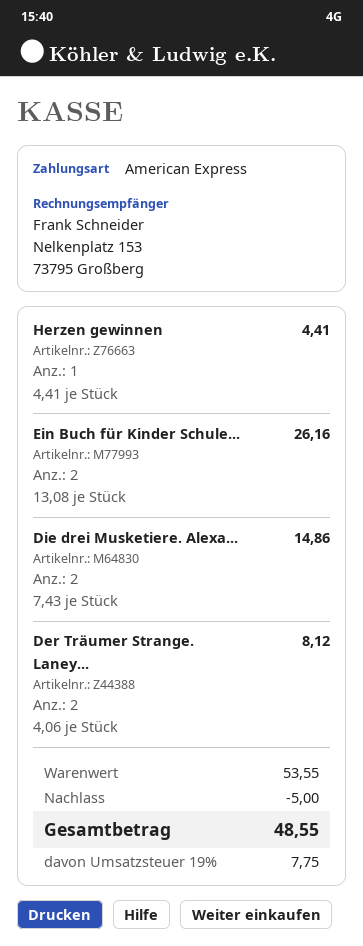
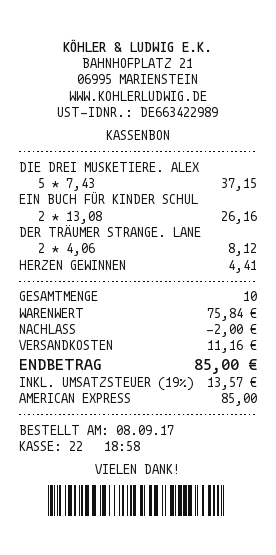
Die drei Musketiere. Alexa...: 2 x 7.43 = 14.86 -> 5 x 7.43 = 37.15
subtotal: 53.55 -> 75.84
discount: 5.00 -> 2.00
shipping: none -> 11.16
tax: 19% = 7.75 -> 19% = 13.57
total: 48.55 -> 85.00

